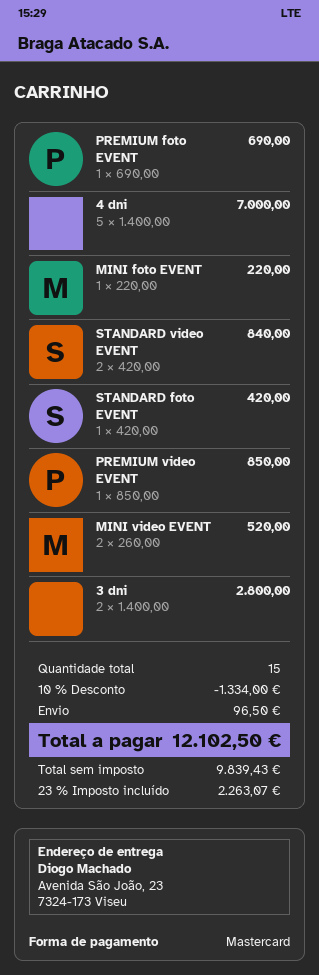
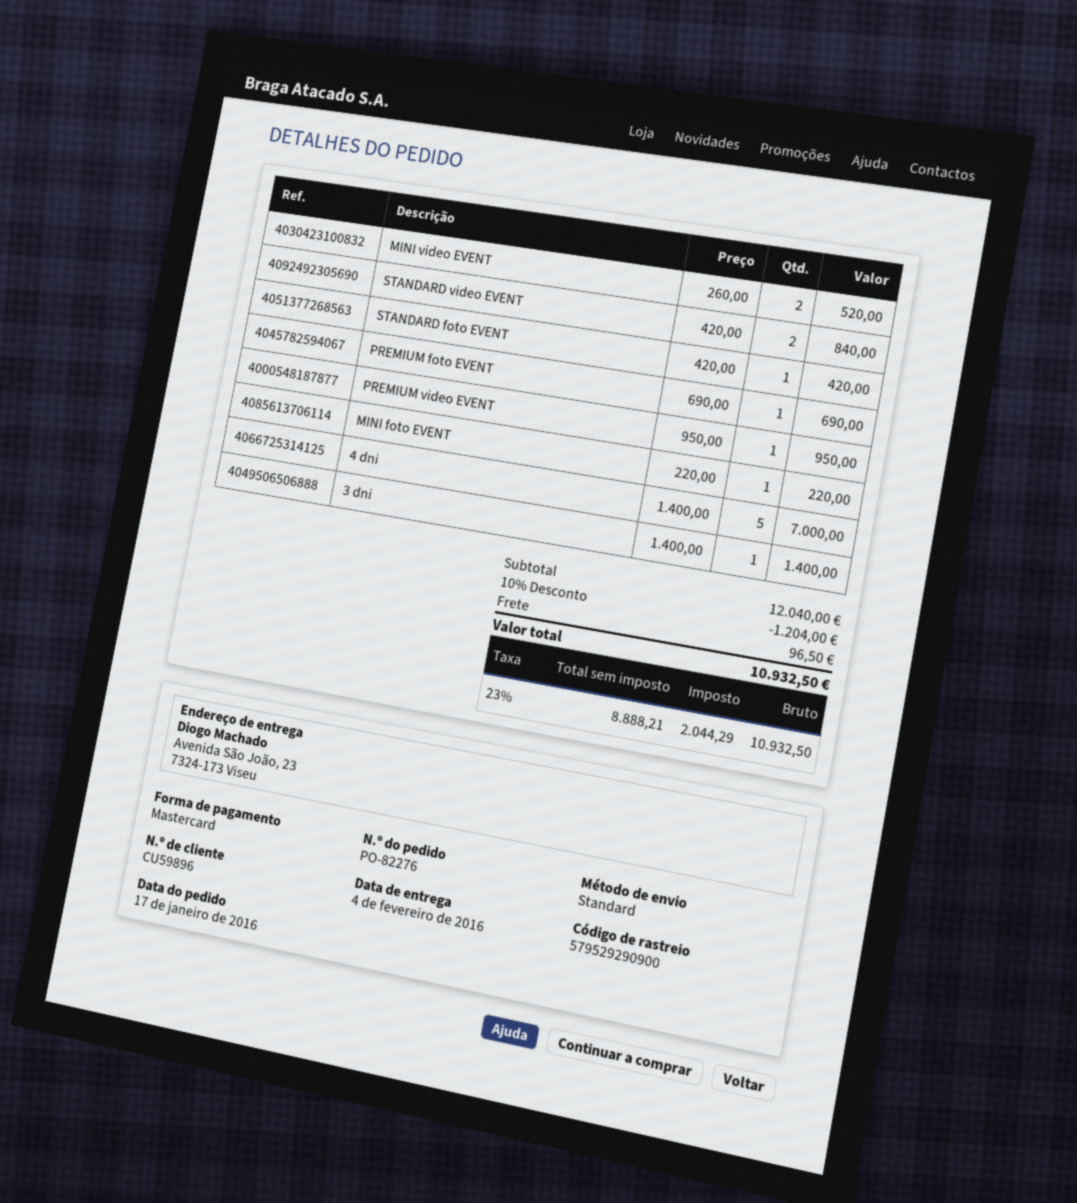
PREMIUM video EVENT: 1 x 850.00 = 850.00 -> 1 x 950.00 = 950.00
3 dni: 2 x 1400.00 = 2800.00 -> 1 x 1400.00 = 1400.00
discount: 10% = 1334.00 -> 10% = 1204.00
net: 9839.43 -> 8888.21
tax: 23% = 2263.07 -> 23% = 2044.29
total: 12102.50 -> 10932.50

